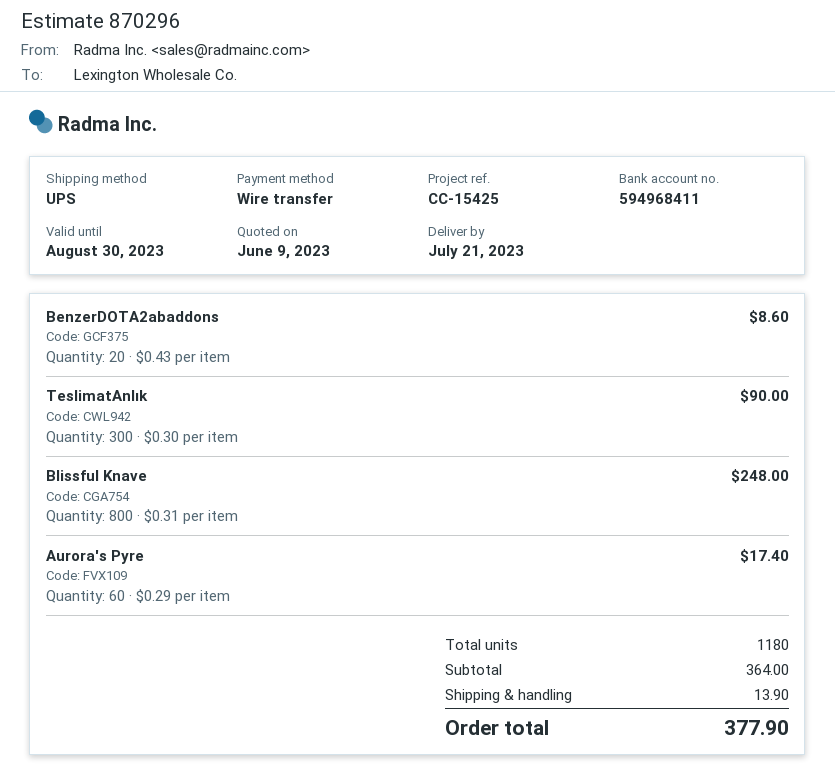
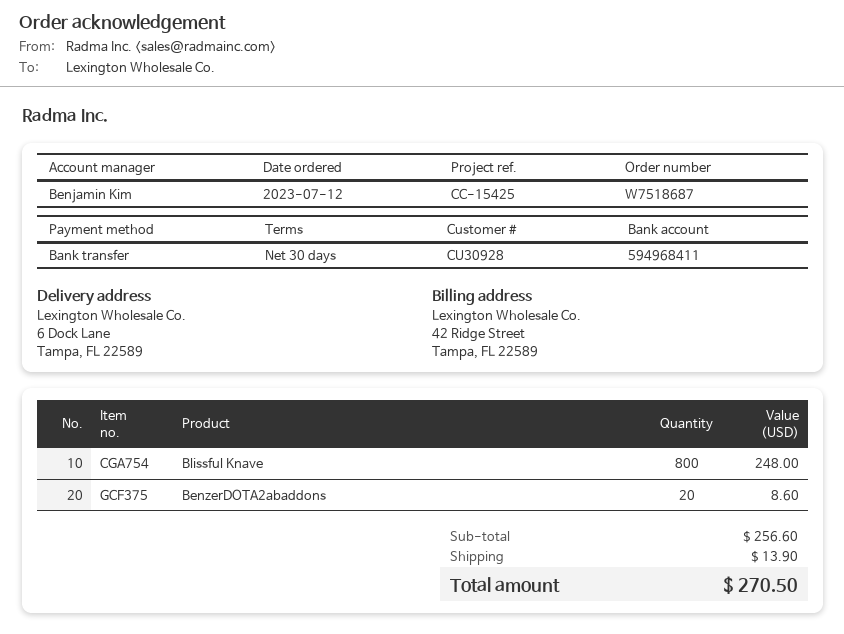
TeslimatAnlık: 300 for 90.00 -> none
Aurora's Pyre: 60 for 17.40 -> none
subtotal: 364.00 -> 256.60
total: 377.90 -> 270.50

